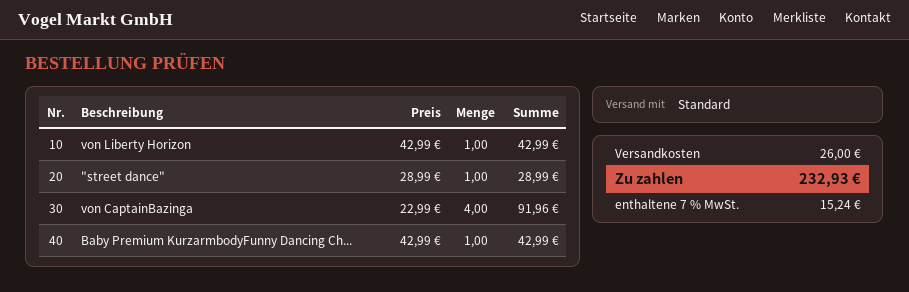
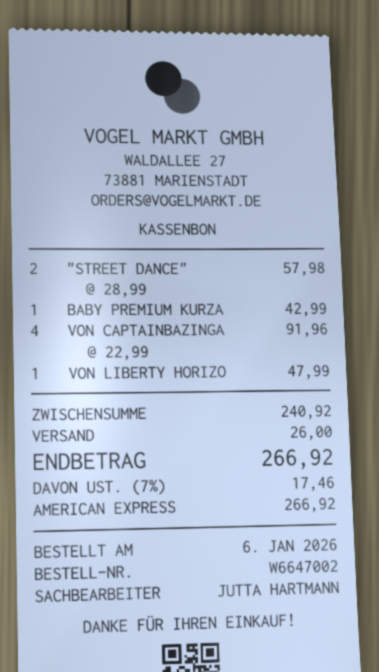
von Liberty Horizon: 1 x 42.99 = 42.99 -> 1 x 47.99 = 47.99
"street dance": 1 x 28.99 = 28.99 -> 2 x 28.99 = 57.98
tax: 7% = 15.24 -> 7% = 17.46
total: 232.93 -> 266.92

